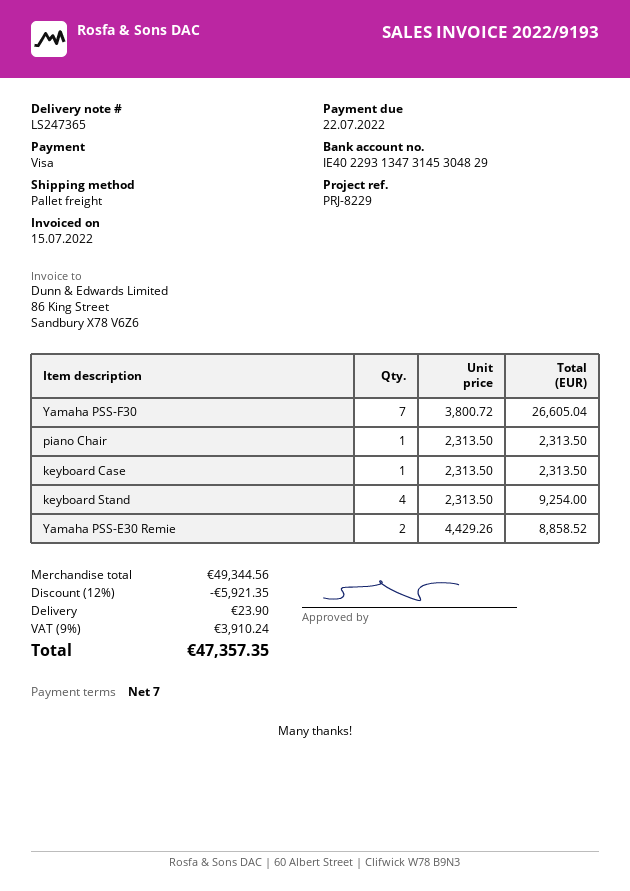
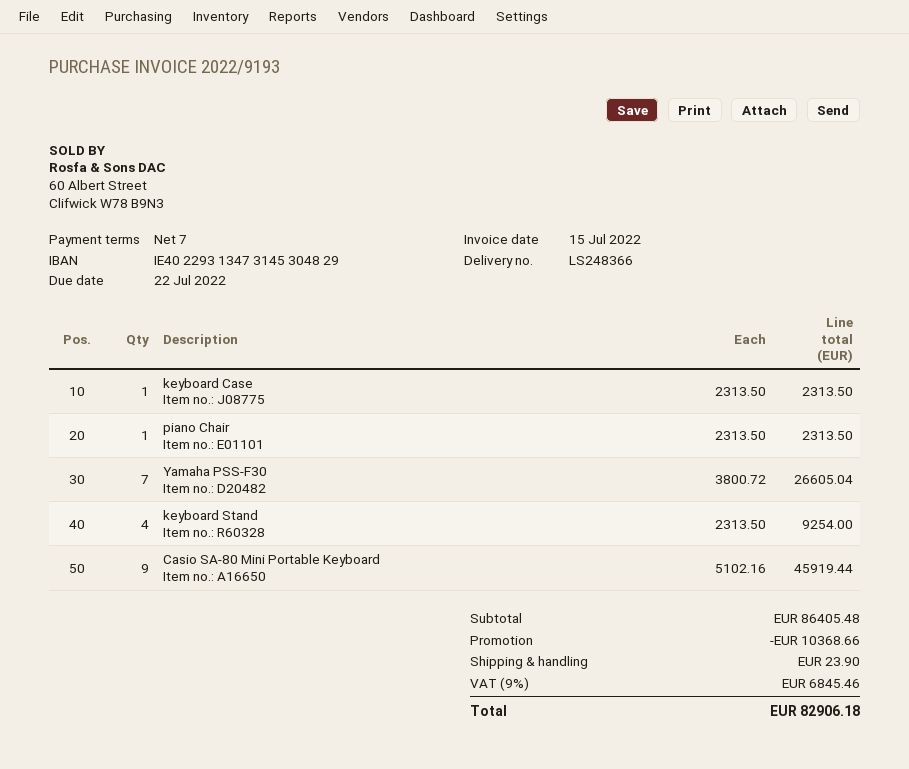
delivery note number: LS247365 -> LS248366
Yamaha PSS-E30 Remie: 2 x 4429.26 = 8858.52 -> none
Casio SA-80 Mini Portable Keyboard: none -> 9 x 5102.16 = 45919.44
subtotal: 49344.56 -> 86405.48
discount: 5921.35 -> 10368.66
tax: 9% = 3910.24 -> 9% = 6845.46
total: 47357.35 -> 82906.18

